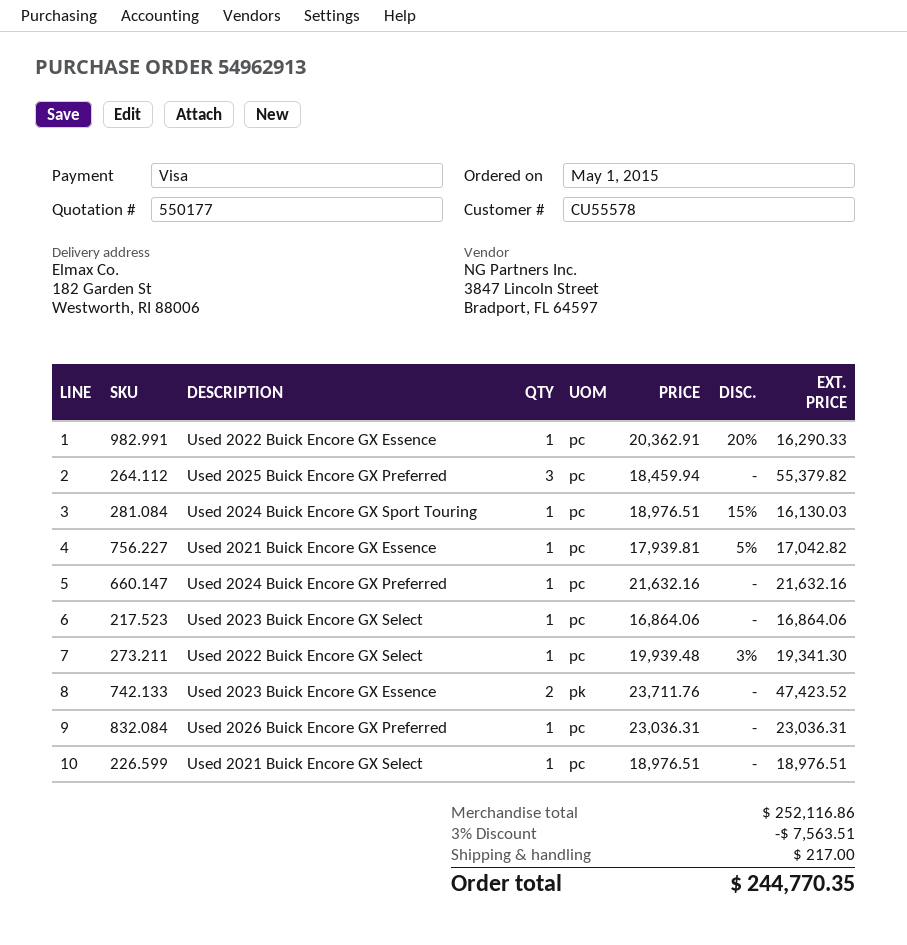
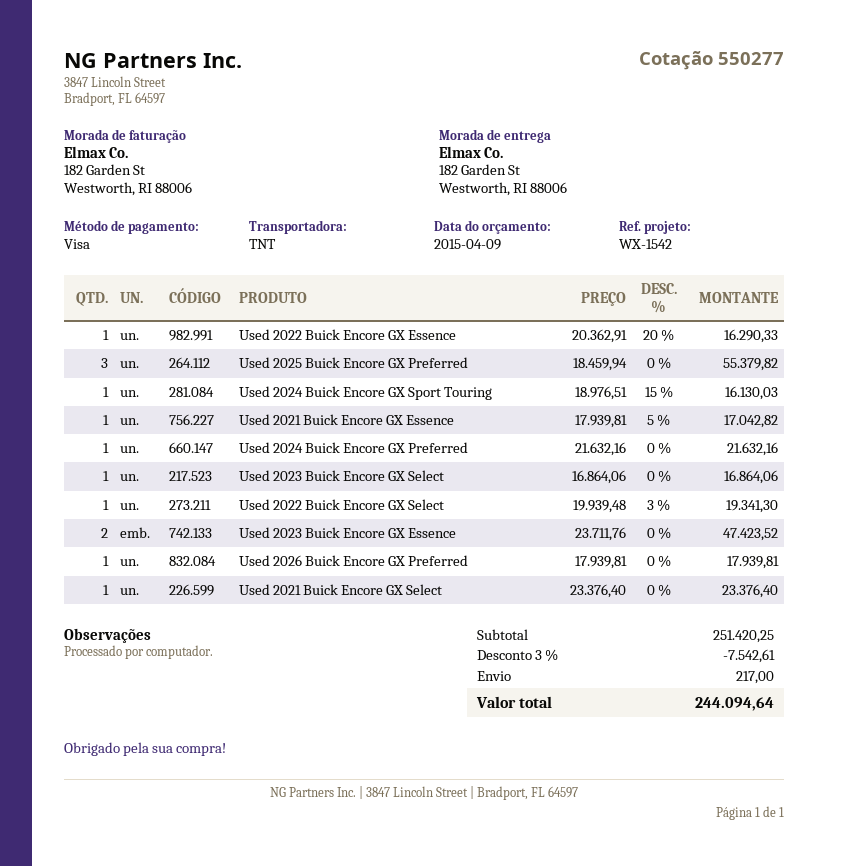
quote number: 550177 -> 550277
Used 2026 Buick Encore GX Preferred: 1 x 23036.31 = 23036.31 -> 1 x 17939.81 = 17939.81
Used 2021 Buick Encore GX Select: 1 x 18976.51 = 18976.51 -> 1 x 23376.40 = 23376.40
subtotal: 252116.86 -> 251420.25
discount: 3% = 7563.51 -> 3% = 7542.61
total: 244770.35 -> 244094.64

